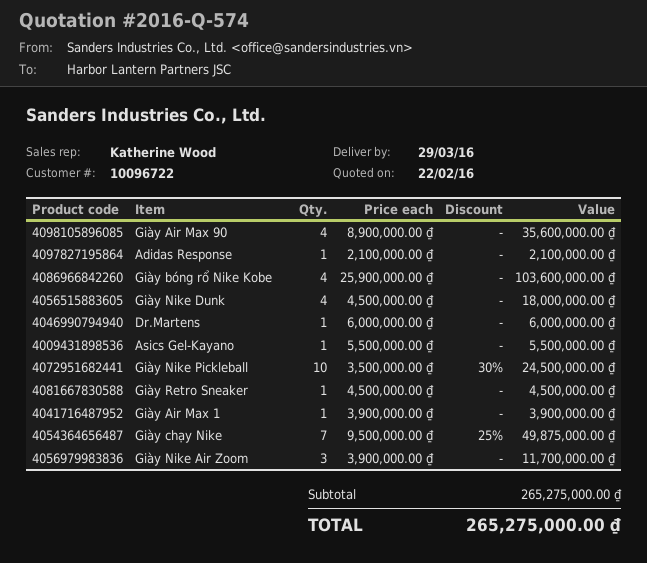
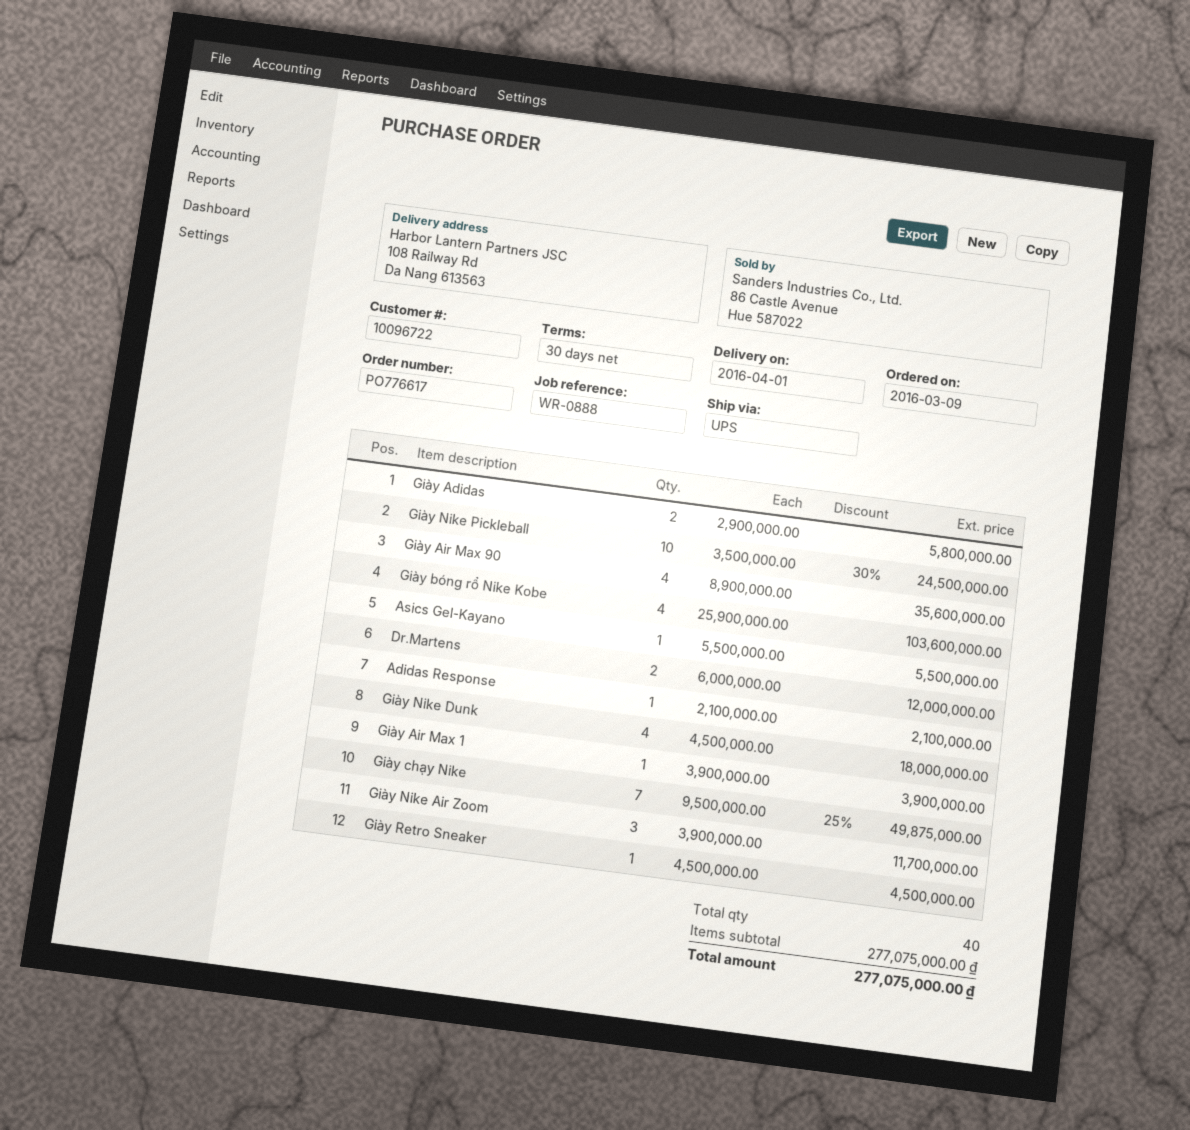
delivery date: 2016-03-29 -> 2016-04-01
Dr.Martens: 1 x 6000000.00 = 6000000.00 -> 2 x 6000000.00 = 12000000.00
Giày Adidas: none -> 2 x 2900000.00 = 5800000.00
subtotal: 265275000.00 -> 277075000.00
total: 265275000.00 -> 277075000.00

